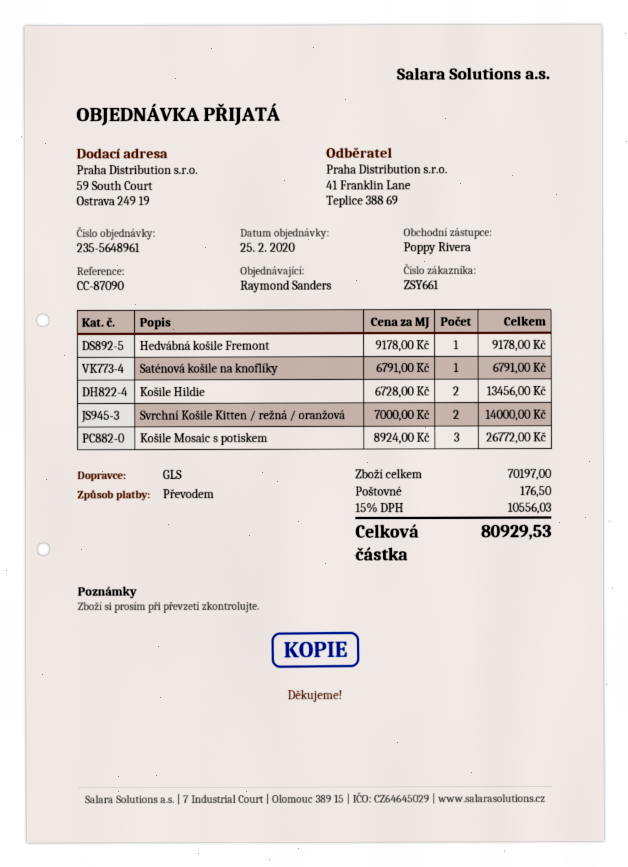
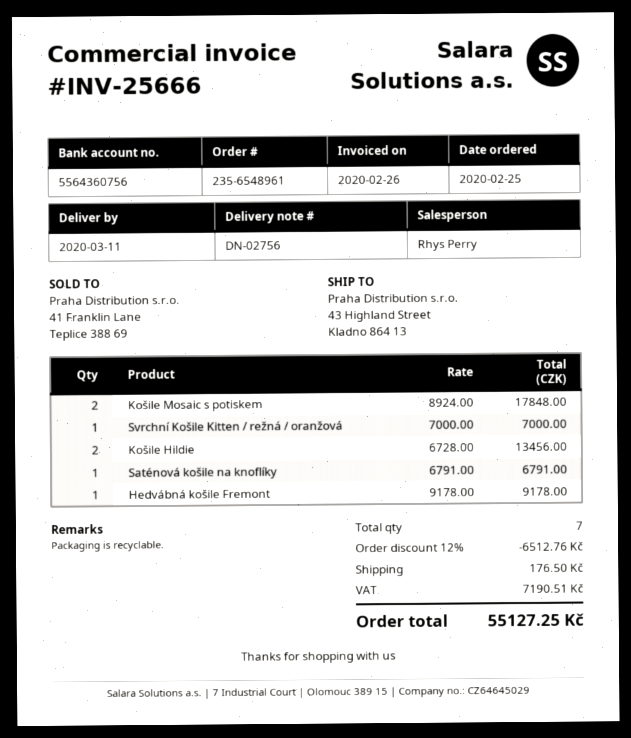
order number: 235-5648961 -> 235-6548961
sales rep: Poppy Rivera -> Rhys Perry
ship to: 59 South Court, Ostrava 249 19 -> 43 Highland Street, Kladno 864 13
Svrchní Košile Kitten / režná / oranžová: 2 x 7000.00 = 14000.00 -> 1 x 7000.00 = 7000.00
Košile Mosaic s potiskem: 3 x 8924.00 = 26772.00 -> 2 x 8924.00 = 17848.00
discount: none -> 12% = 6512.76
tax: 10556.03 -> 7190.51
total: 80929.53 -> 55127.25

